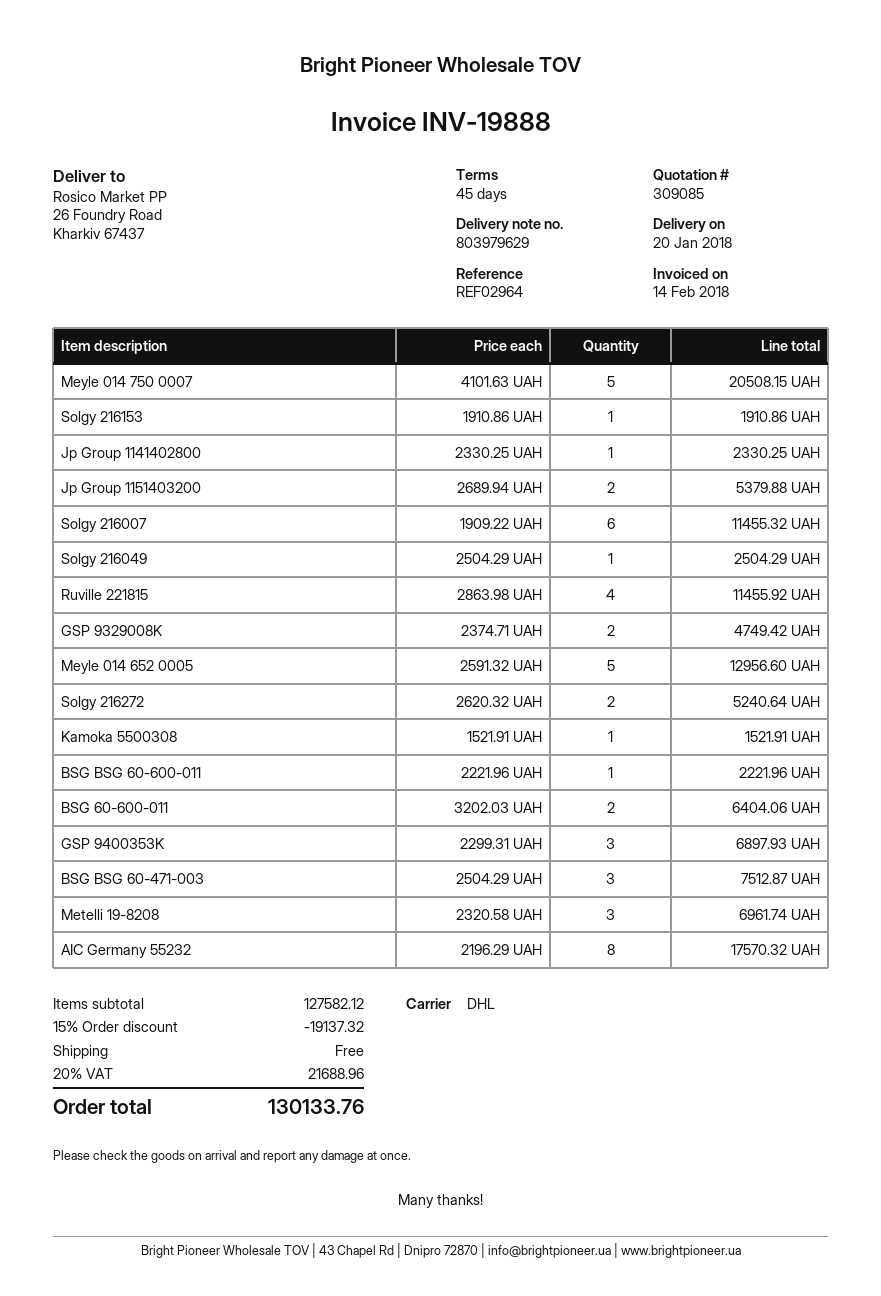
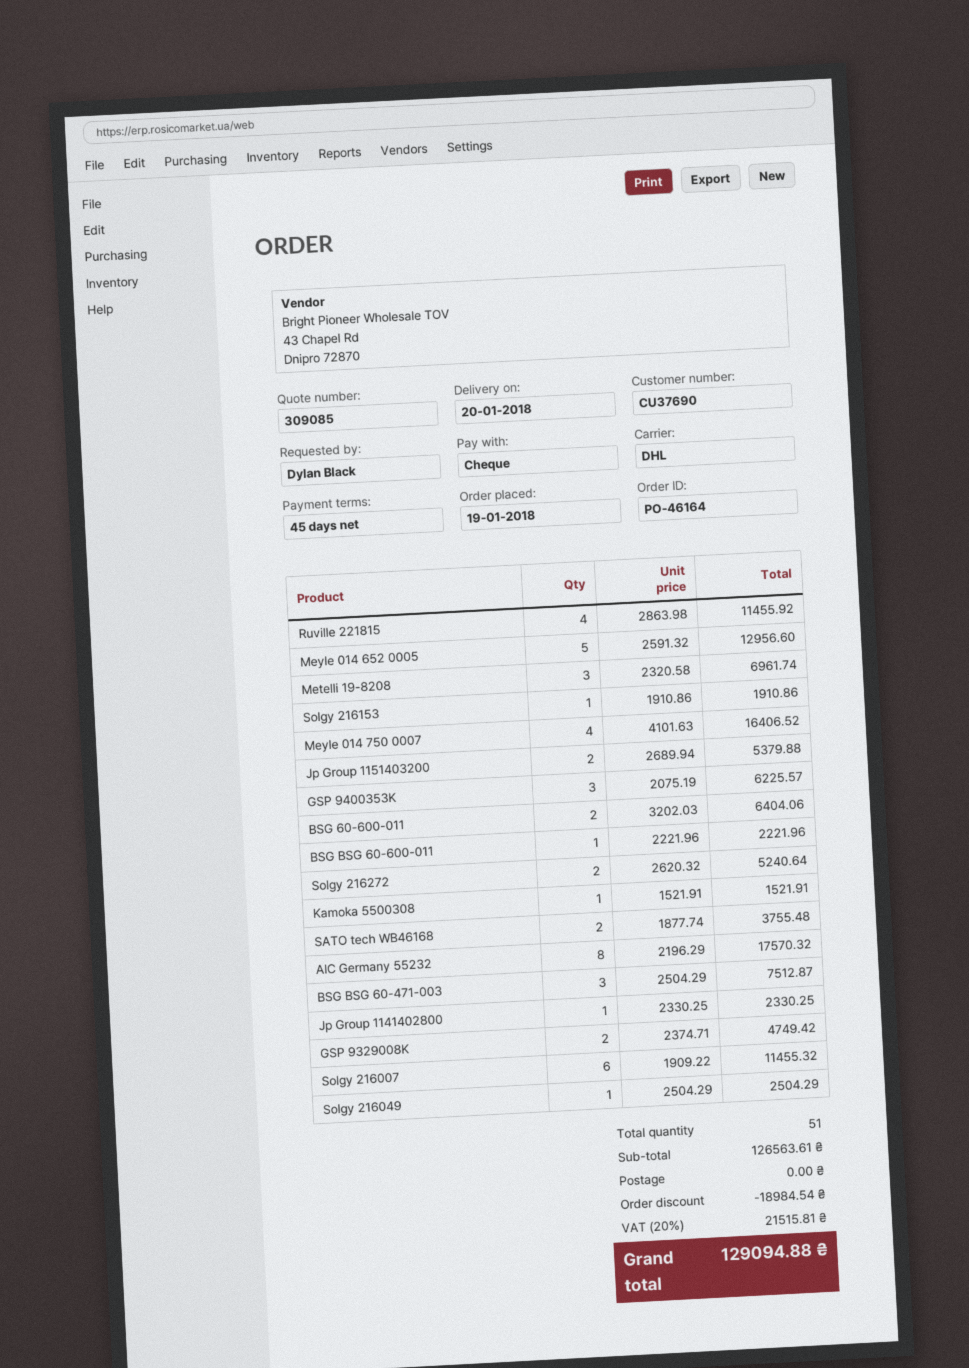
Meyle 014 750 0007: 5 x 4101.63 = 20508.15 -> 4 x 4101.63 = 16406.52
GSP 9400353K: 3 x 2299.31 = 6897.93 -> 3 x 2075.19 = 6225.57
SATO tech WB46168: none -> 2 x 1877.74 = 3755.48
subtotal: 127582.12 -> 126563.61
discount: 19137.32 -> 18984.54
tax: 20% = 21688.96 -> 20% = 21515.81
total: 130133.76 -> 129094.88

